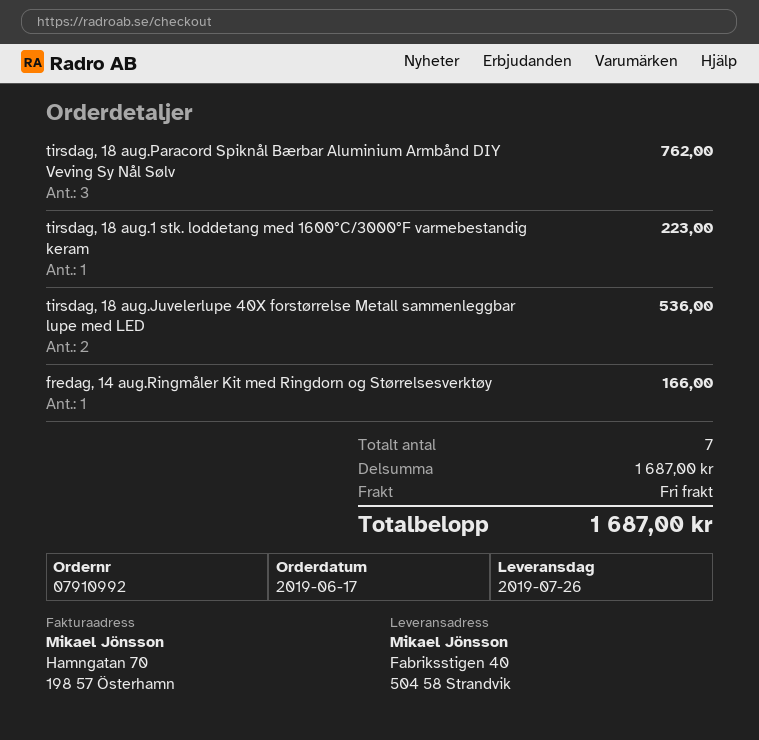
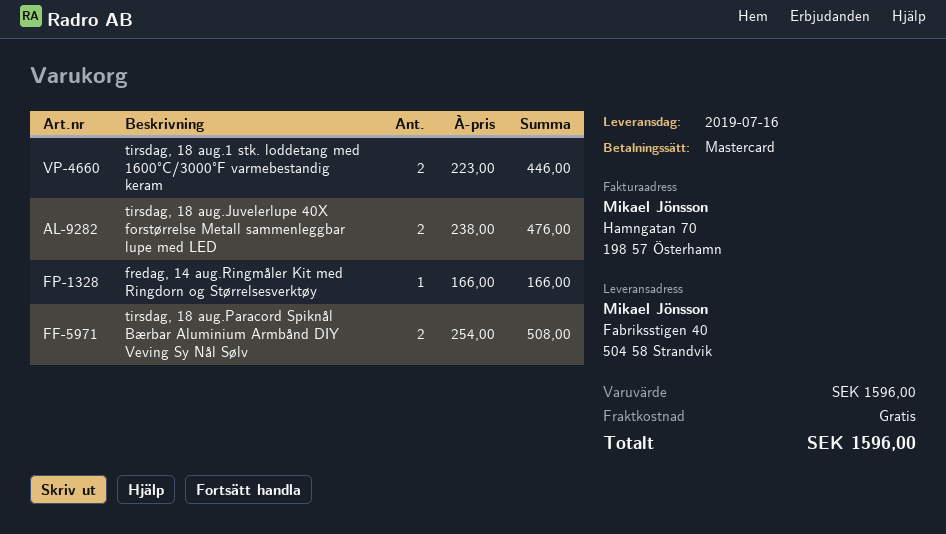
delivery date: 2019-07-26 -> 2019-07-16
tirsdag, 18 aug.Paracord Spiknål Bærbar Aluminium Armbånd DIY Veving Sy Nål Sølv: 3 for 762.00 -> 2 for 508.00
tirsdag, 18 aug.1 stk. loddetang med 1600°C/3000°F varmebestandig keram: 1 for 223.00 -> 2 for 446.00
tirsdag, 18 aug.Juvelerlupe 40X forstørrelse Metall sammenleggbar lupe med LED: 2 for 536.00 -> 2 for 476.00
subtotal: 1687.00 -> 1596.00
total: 1687.00 -> 1596.00

